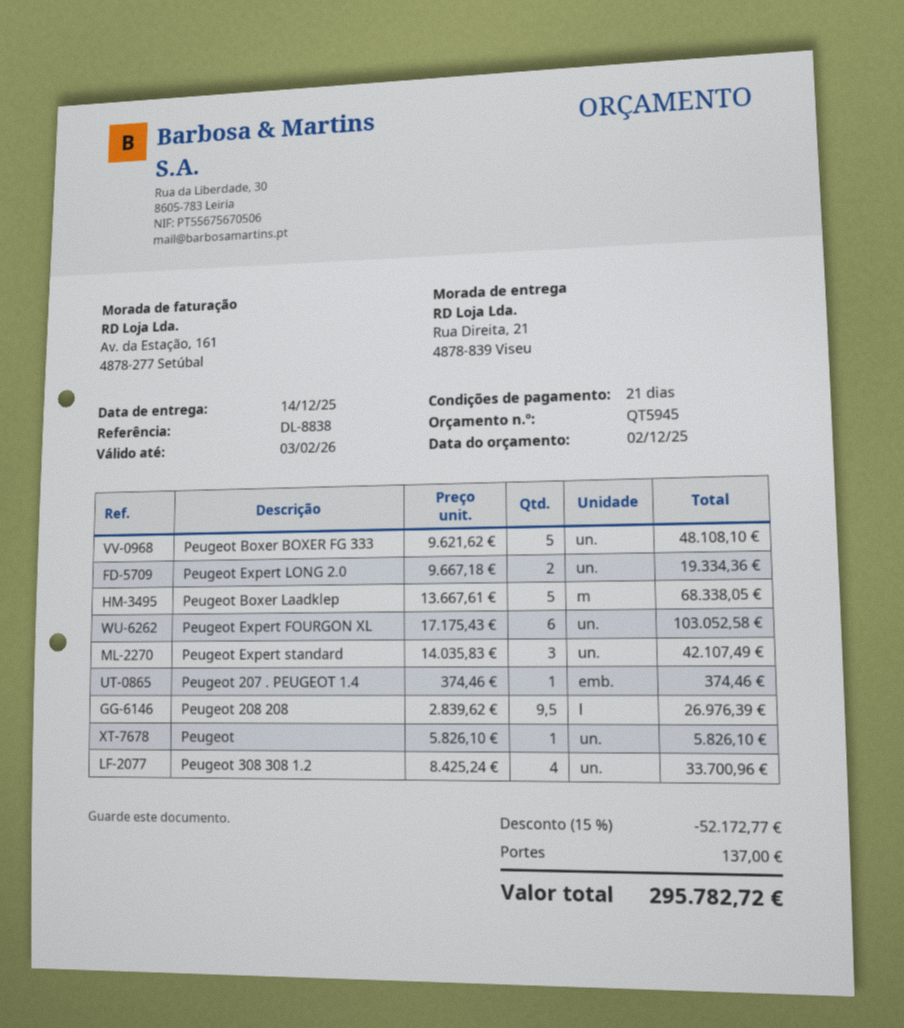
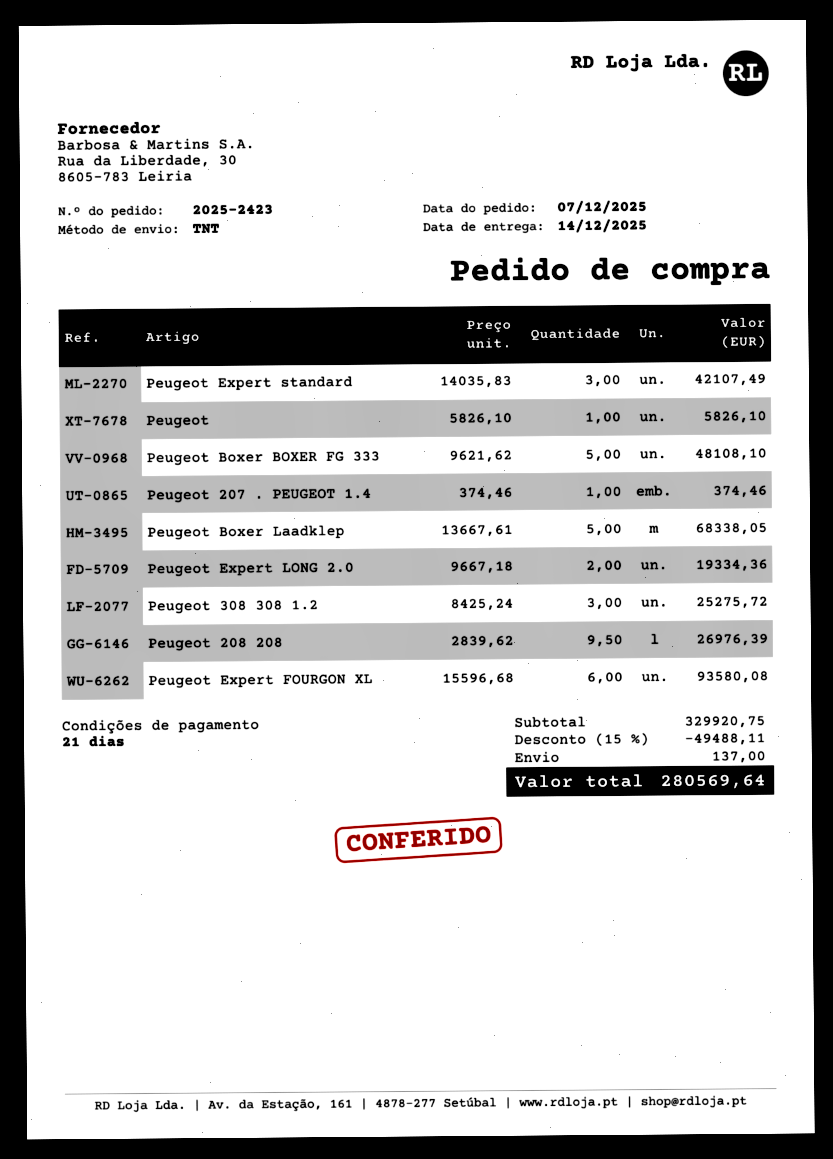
Peugeot Expert FOURGON XL: 6 x 17175.43 = 103052.58 -> 6 x 15596.68 = 93580.08
Peugeot 308 308 1.2: 4 x 8425.24 = 33700.96 -> 3 x 8425.24 = 25275.72
discount: 15% = 52172.77 -> 15% = 49488.11
total: 295782.72 -> 280569.64

